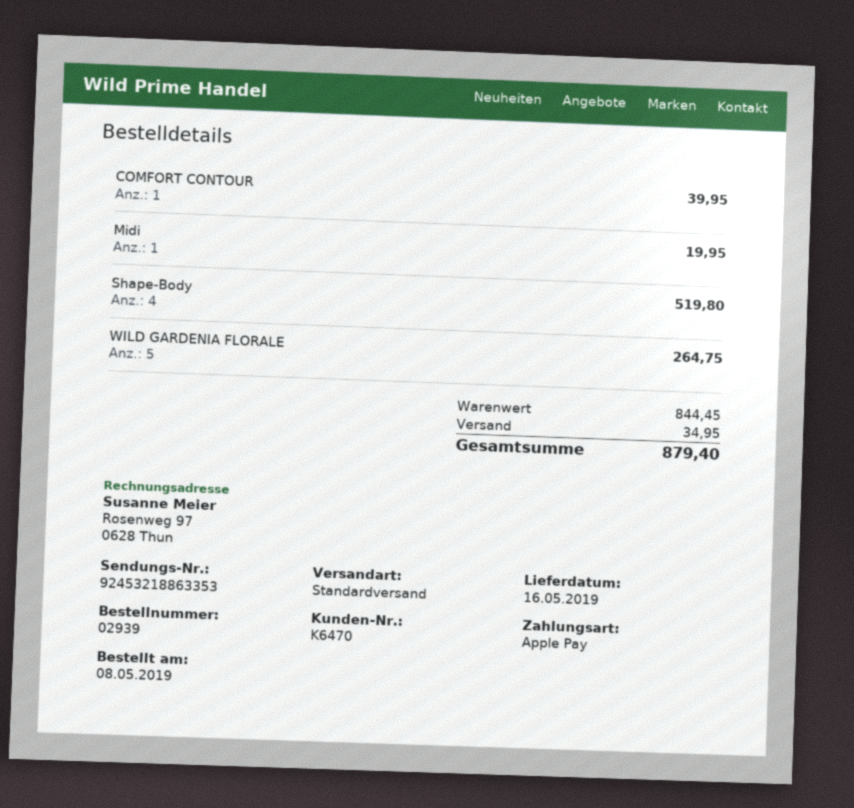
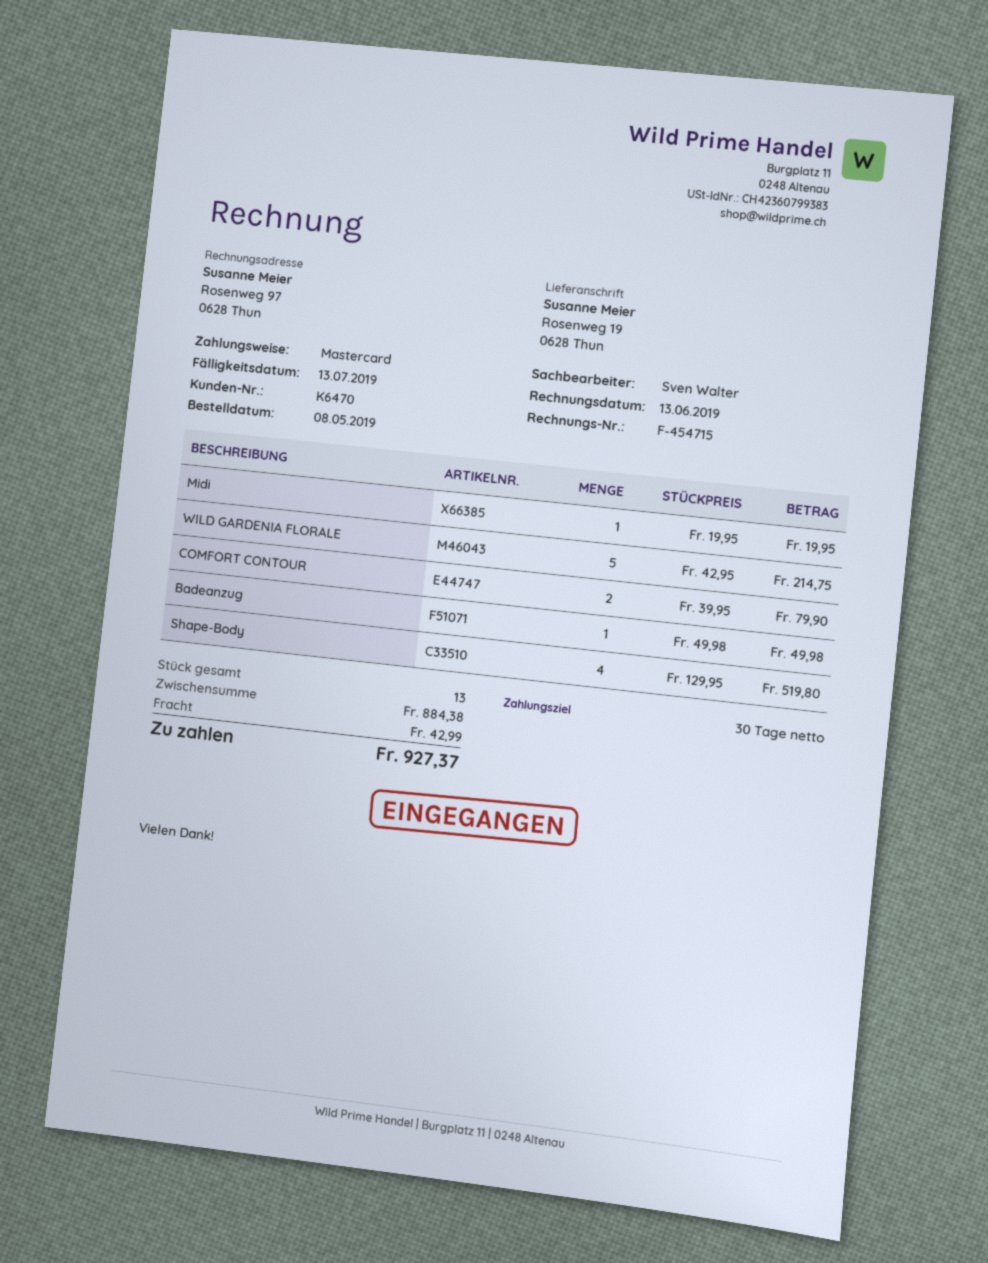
payment method: Apple Pay -> Mastercard
COMFORT CONTOUR: 1 for 39.95 -> 2 for 79.90
WILD GARDENIA FLORALE: 5 for 264.75 -> 5 for 214.75
Badeanzug: none -> 1 for 49.98
subtotal: 844.45 -> 884.38
shipping: 34.95 -> 42.99
total: 879.40 -> 927.37

